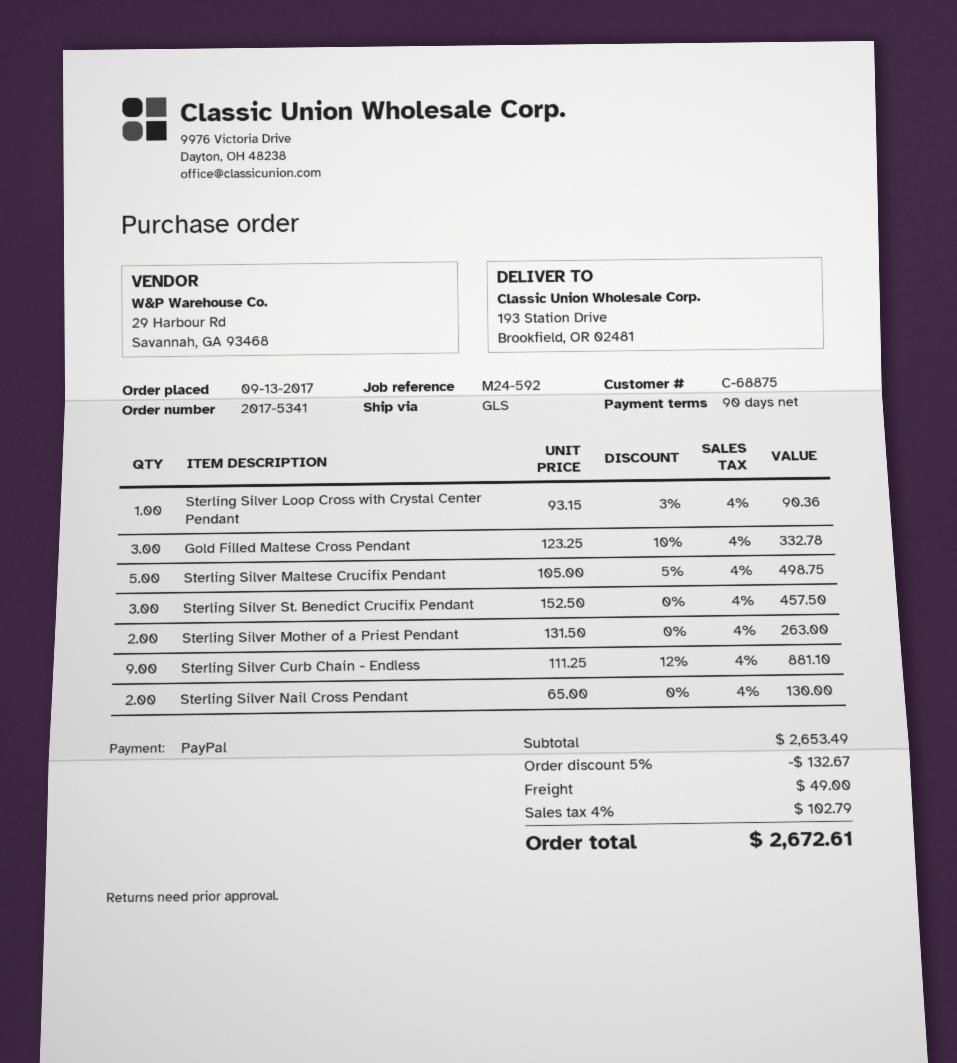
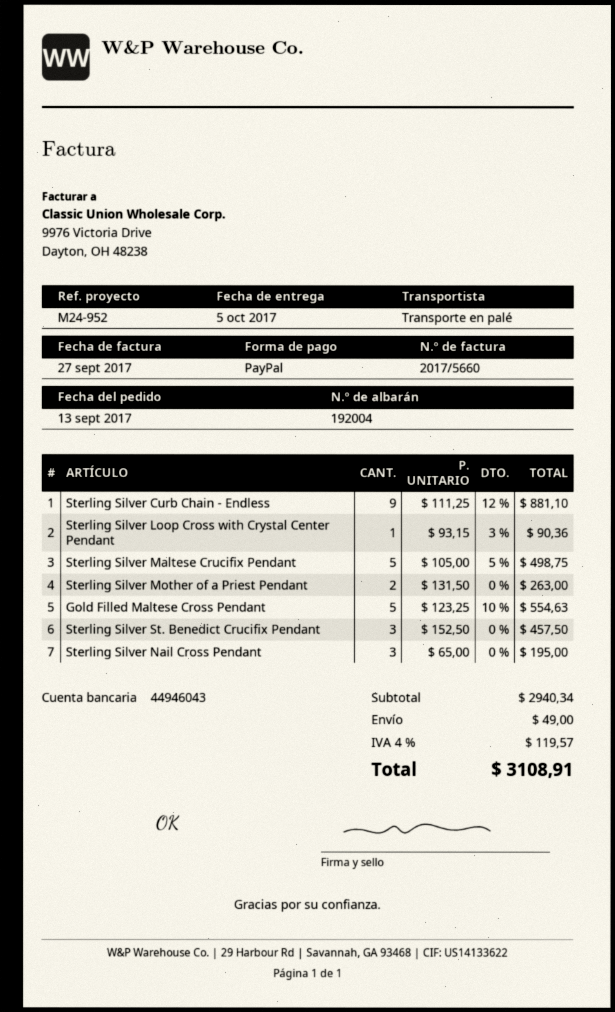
reference: M24-592 -> M24-952
shipping method: GLS -> pallet freight
Gold Filled Maltese Cross Pendant: 3 x 123.25 - 10% = 332.78 -> 5 x 123.25 - 10% = 554.63
Sterling Silver Nail Cross Pendant: 2 x 65.00 = 130.00 -> 3 x 65.00 = 195.00
subtotal: 2653.49 -> 2940.34
discount: 5% = 132.67 -> none
tax: 4% = 102.79 -> 4% = 119.57
total: 2672.61 -> 3108.91

